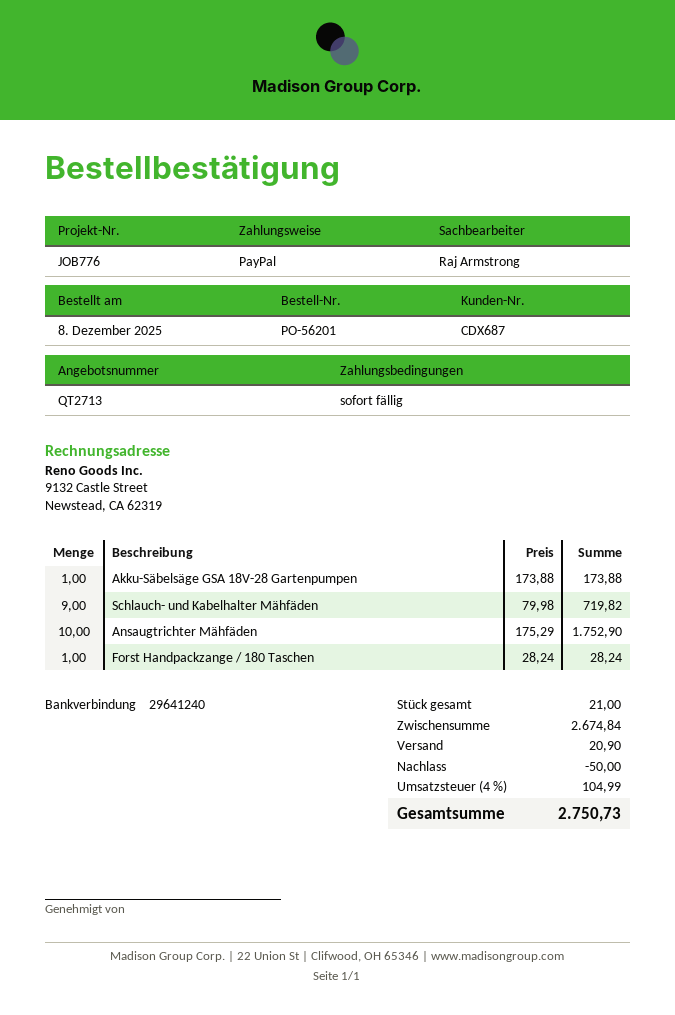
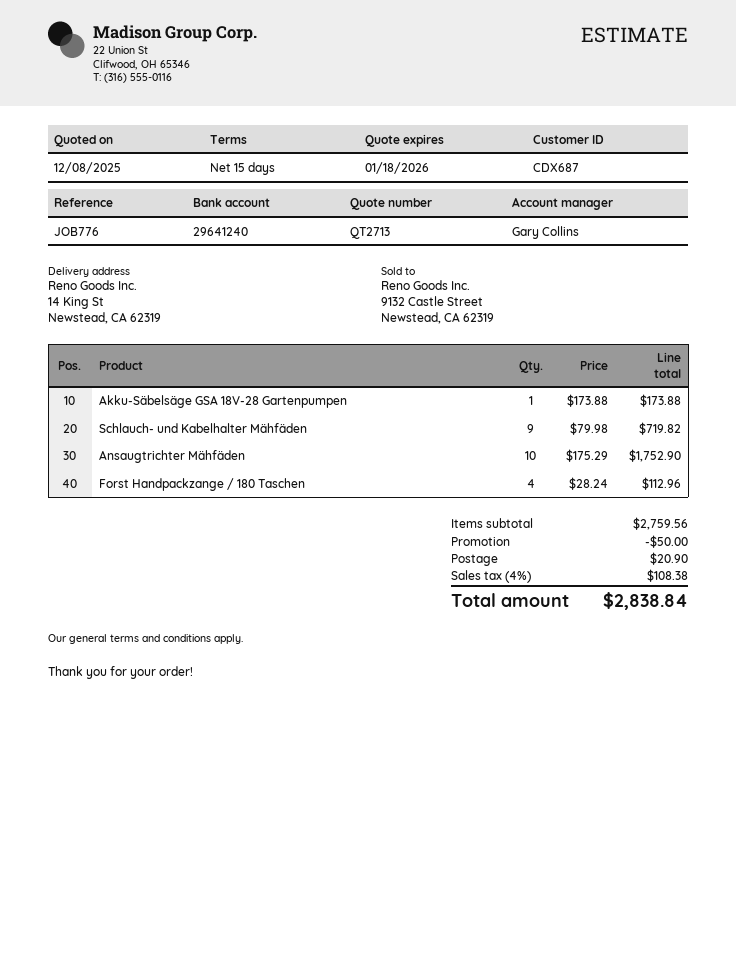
payment terms: on receipt -> 15 days
sales rep: Raj Armstrong -> Gary Collins
Forst Handpackzange / 180 Taschen: 1 x 28.24 = 28.24 -> 4 x 28.24 = 112.96
subtotal: 2674.84 -> 2759.56
tax: 4% = 104.99 -> 4% = 108.38
total: 2750.73 -> 2838.84

